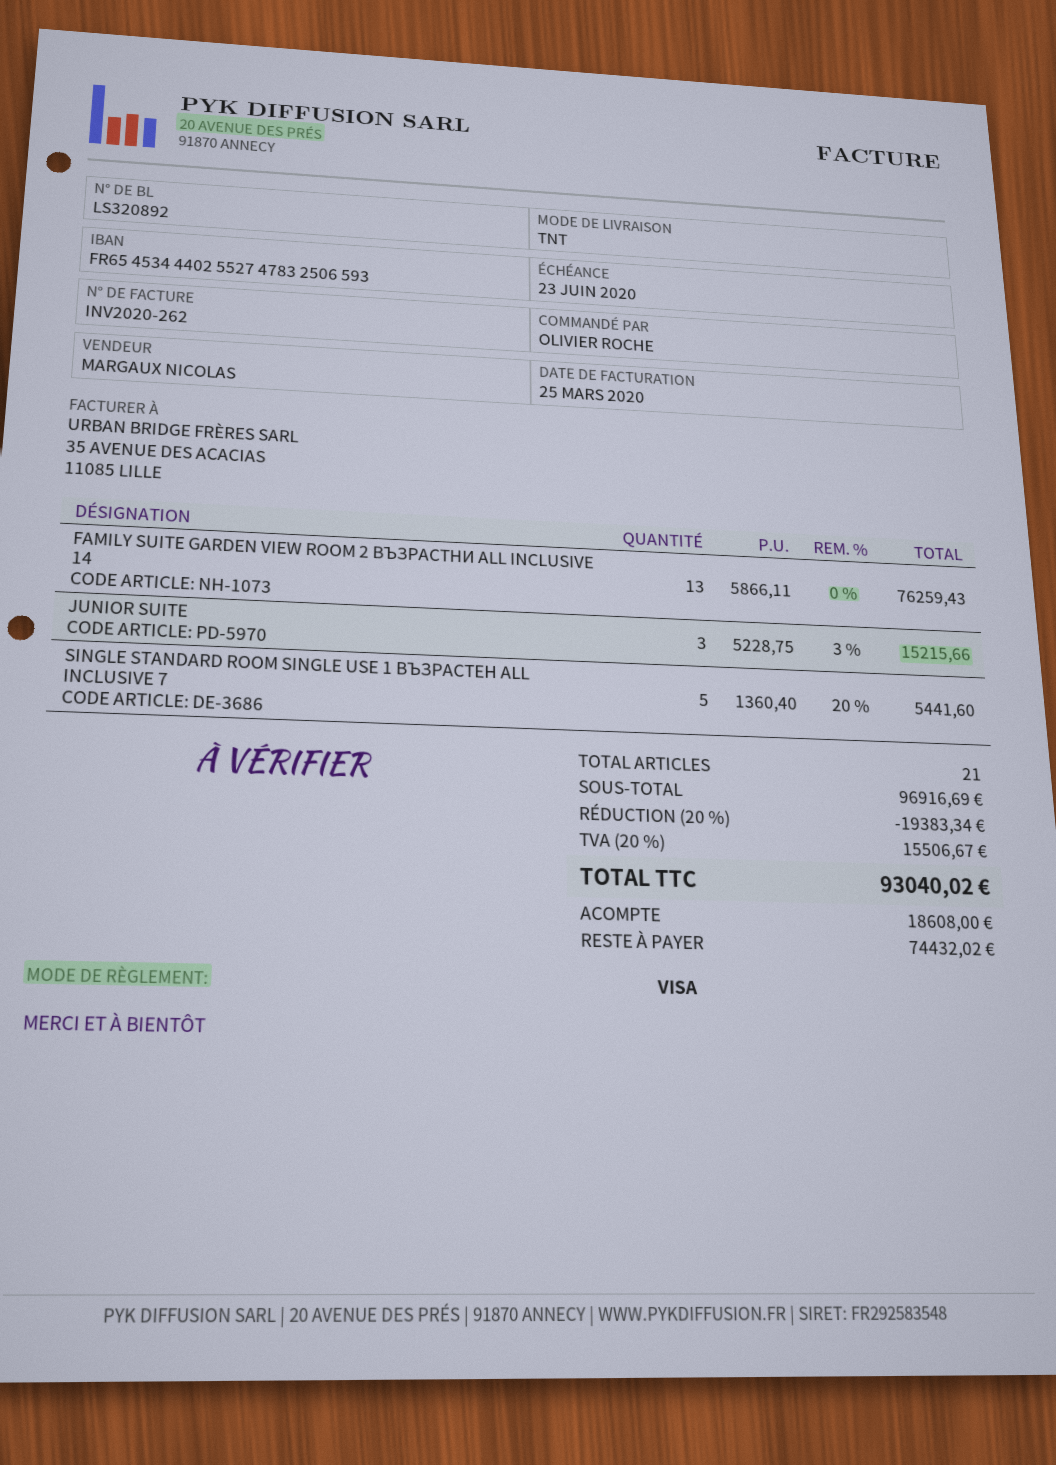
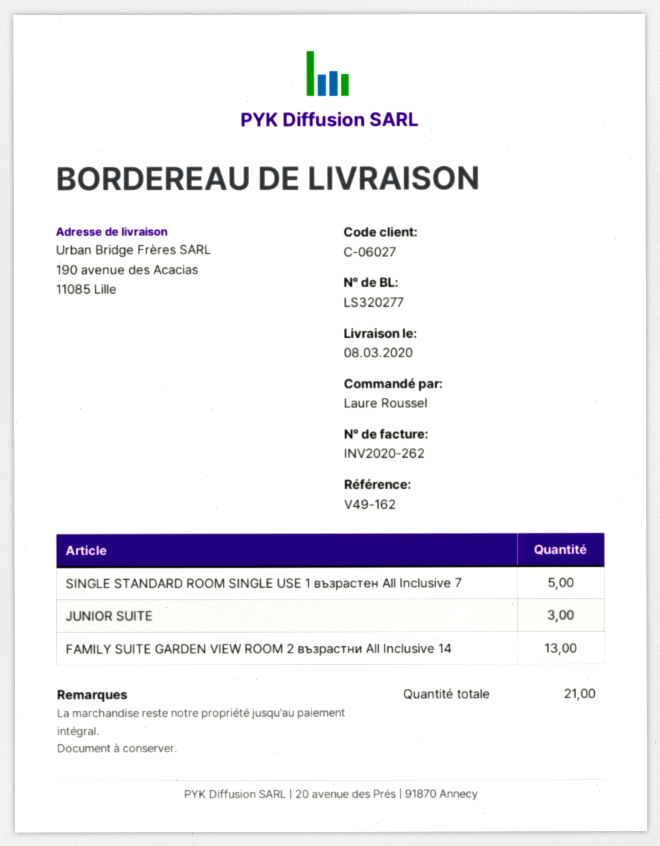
delivery note number: LS320892 -> LS320277
ordered by: OLIVIER ROCHE -> Laure Roussel

